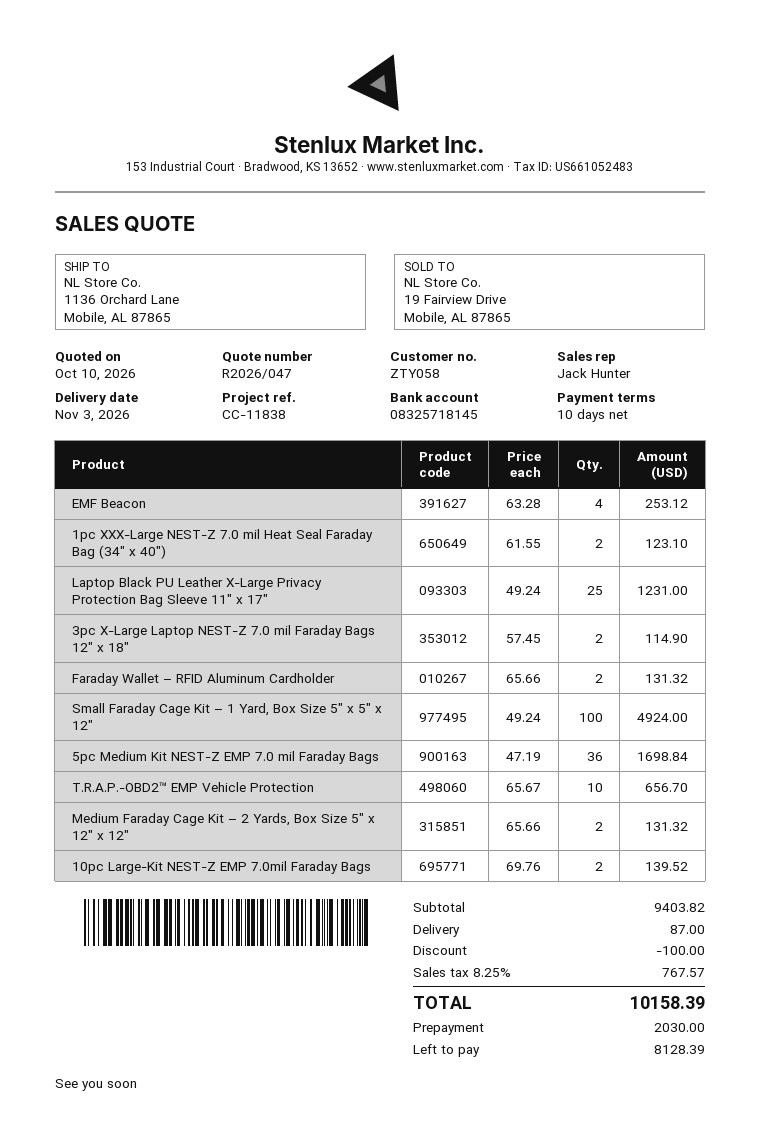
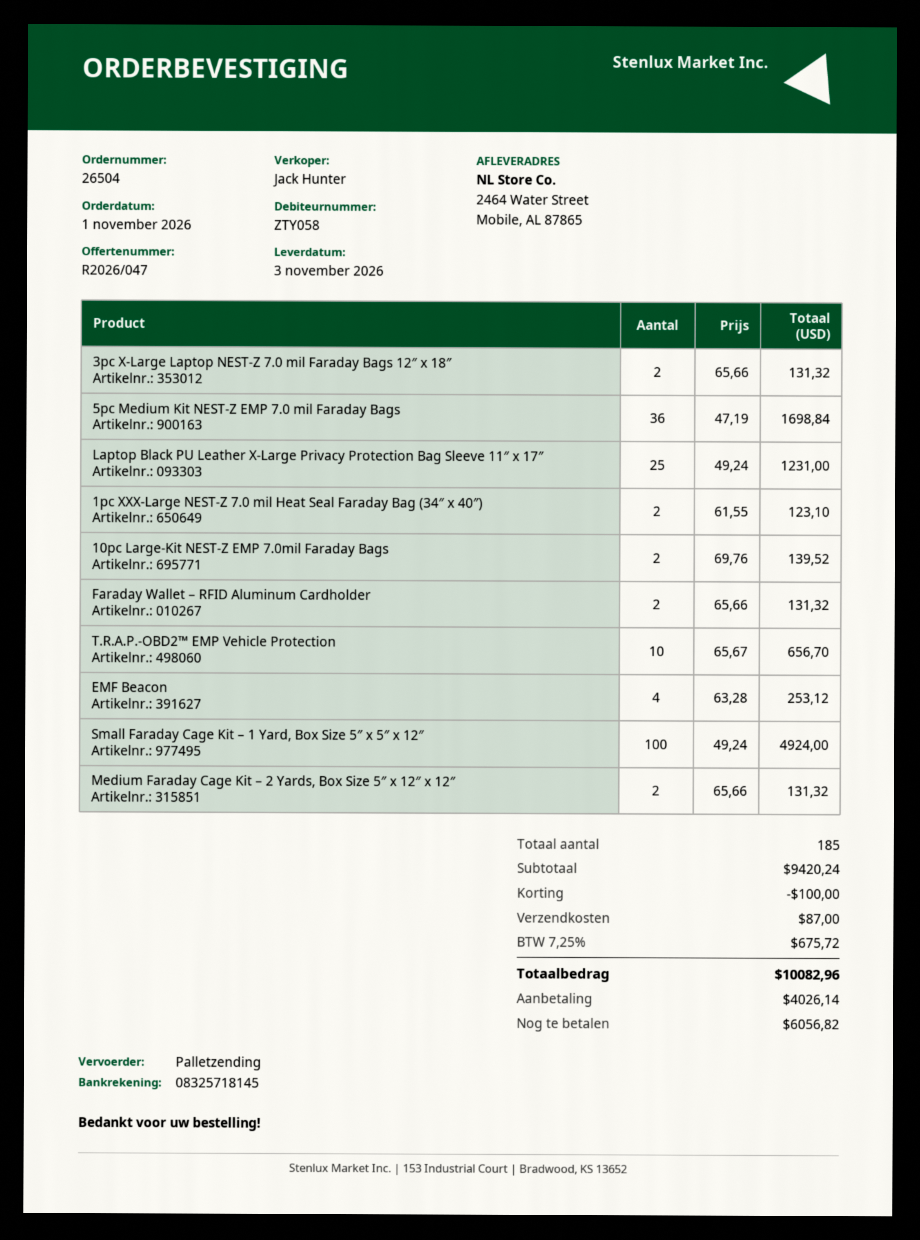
ship to: 1136 Orchard Lane, Mobile, AL 87865 -> 2464 Water Street, Mobile, AL 87865
3pc X-Large Laptop NEST-Z 7.0 mil Faraday Bags 12″ x 18″: 2 x 57.45 = 114.90 -> 2 x 65.66 = 131.32
subtotal: 9403.82 -> 9420.24
tax: 8.25% = 767.57 -> 7.25% = 675.72
total: 10158.39 -> 10082.96
deposit: 2030.00 -> 4026.14
balance: 8128.39 -> 6056.82

